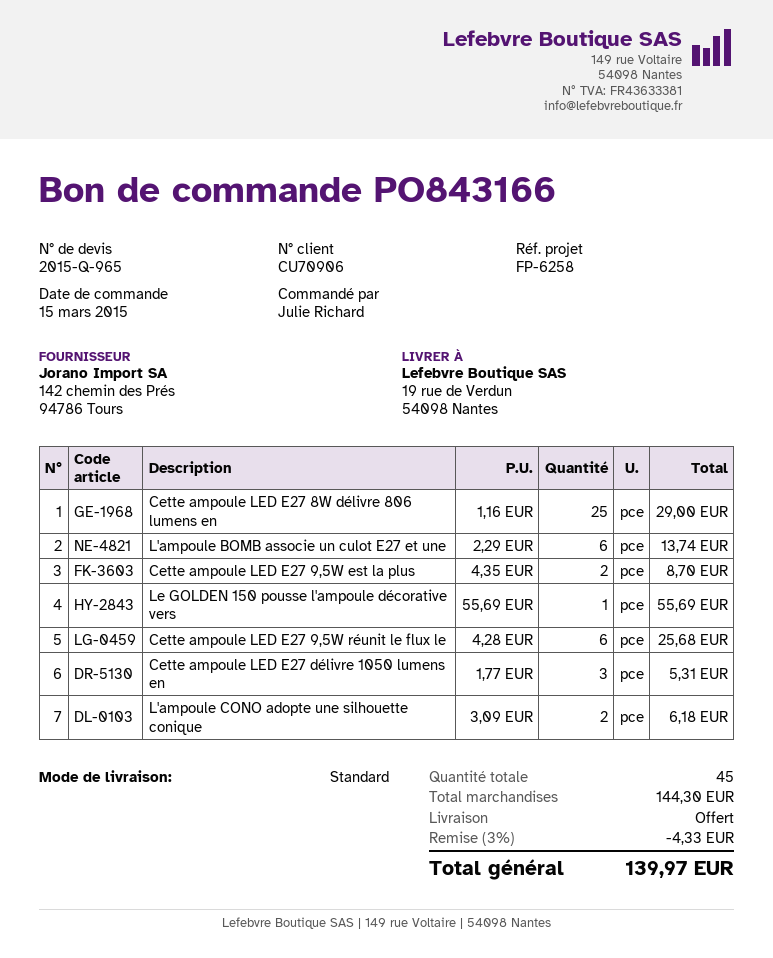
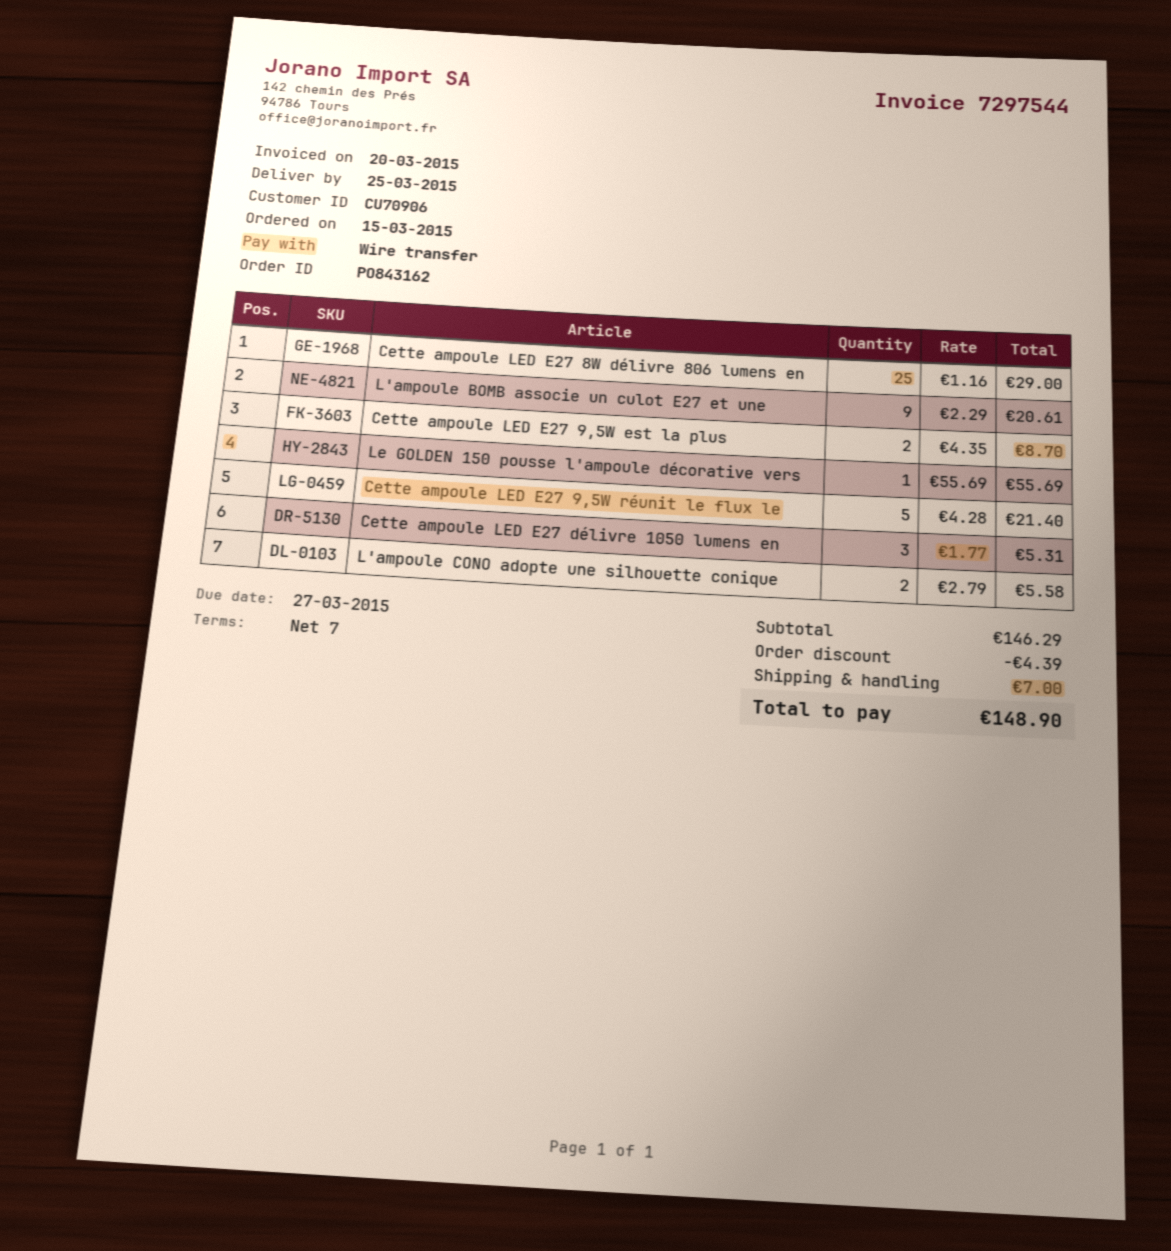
order number: PO843166 -> PO843162
L'ampoule BOMB associe un culot E27 et une: 6 x 2.29 = 13.74 -> 9 x 2.29 = 20.61
Cette ampoule LED E27 9,5W réunit le flux le: 6 x 4.28 = 25.68 -> 5 x 4.28 = 21.40
L'ampoule CONO adopte une silhouette conique: 2 x 3.09 = 6.18 -> 2 x 2.79 = 5.58
subtotal: 144.30 -> 146.29
discount: 4.33 -> 4.39
shipping: 0.00 -> 7.00
total: 139.97 -> 148.90

